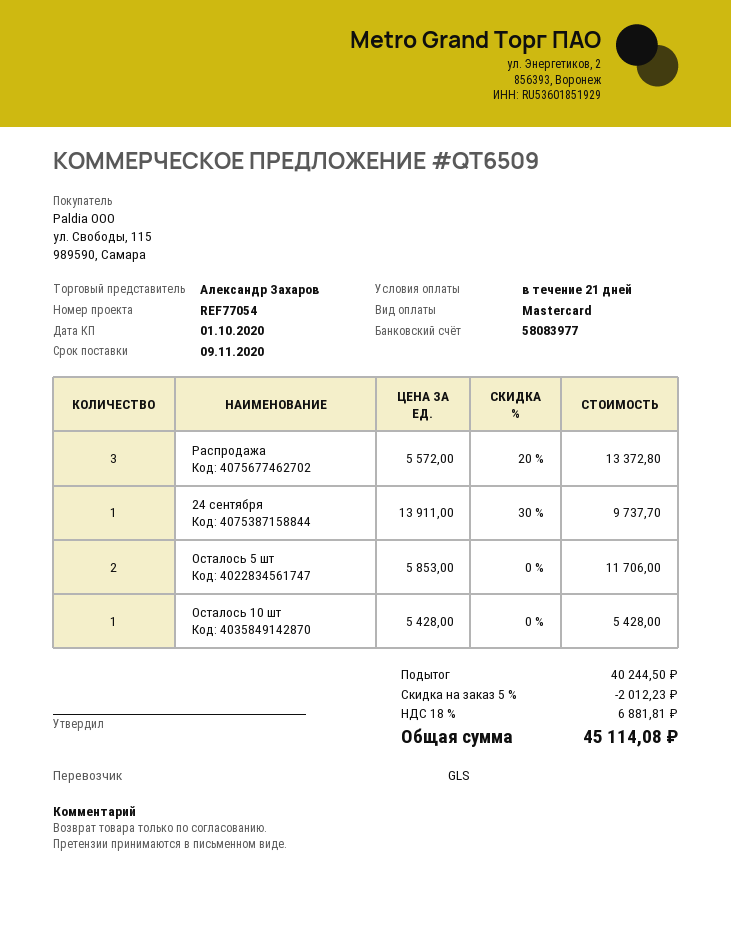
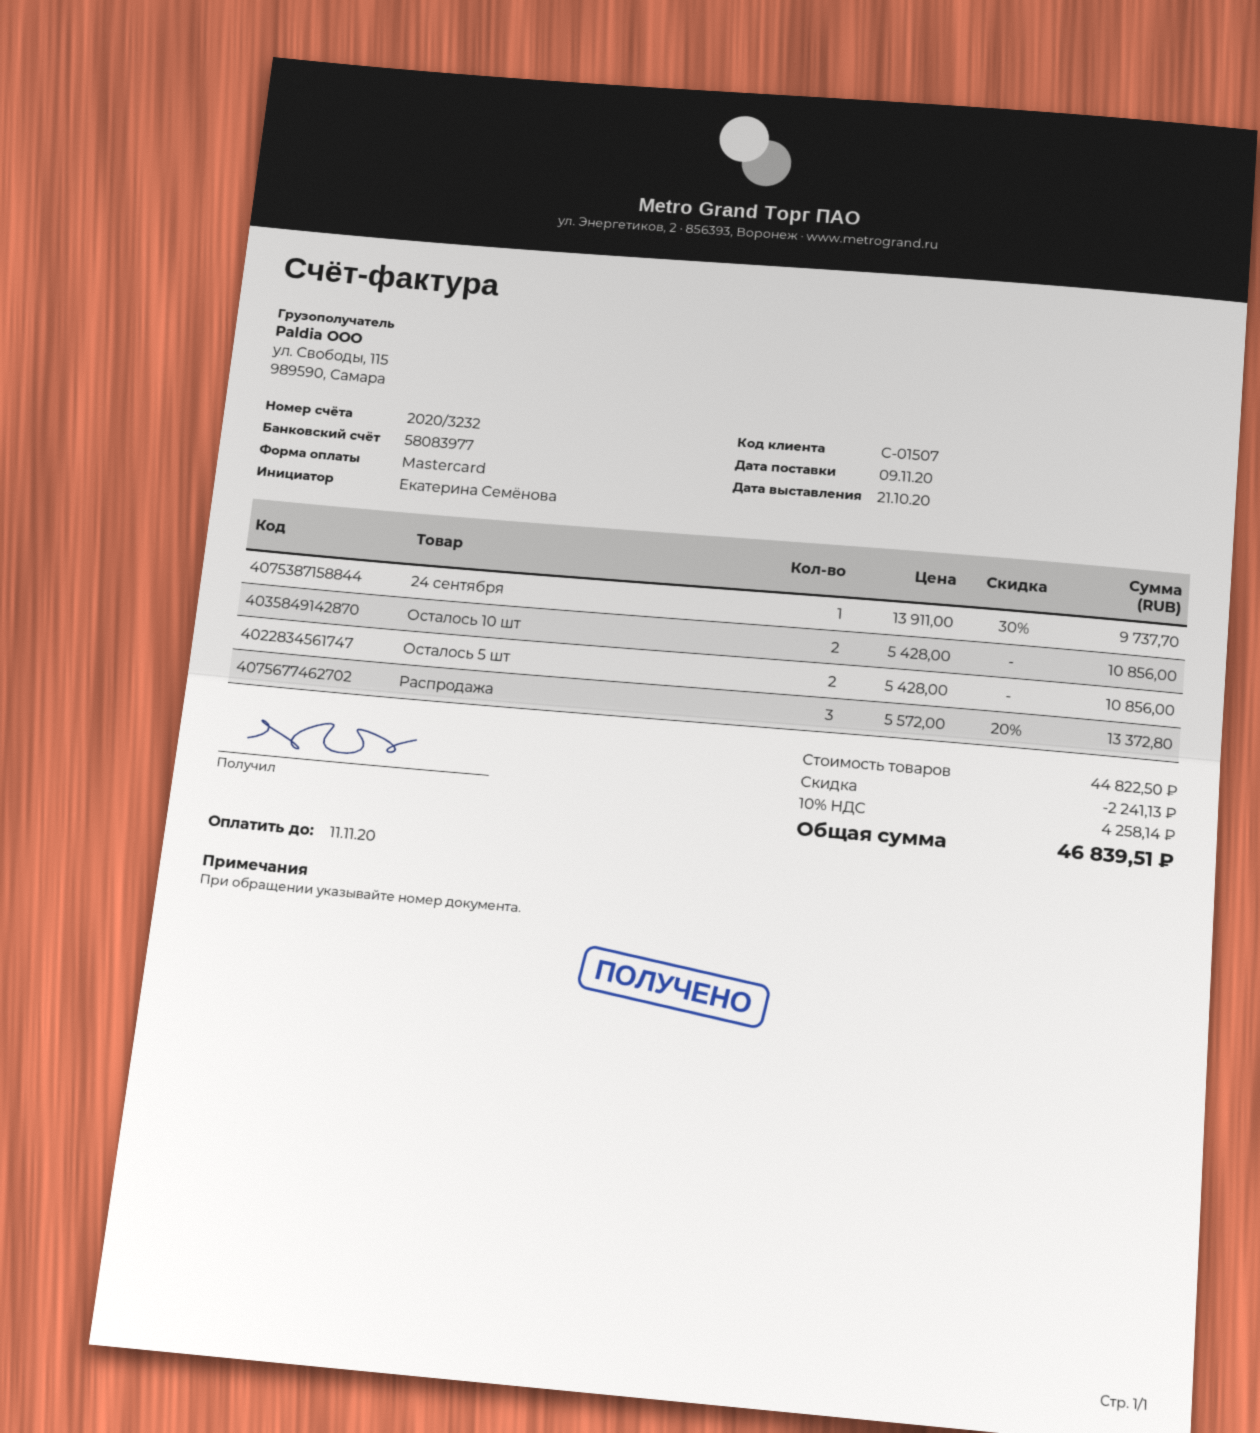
Осталось 5 шт: 2 x 5853.00 = 11706.00 -> 2 x 5428.00 = 10856.00
Осталось 10 шт: 1 x 5428.00 = 5428.00 -> 2 x 5428.00 = 10856.00
subtotal: 40244.50 -> 44822.50
discount: 2012.23 -> 2241.13
tax: 18% = 6881.81 -> 10% = 4258.14
total: 45114.08 -> 46839.51

